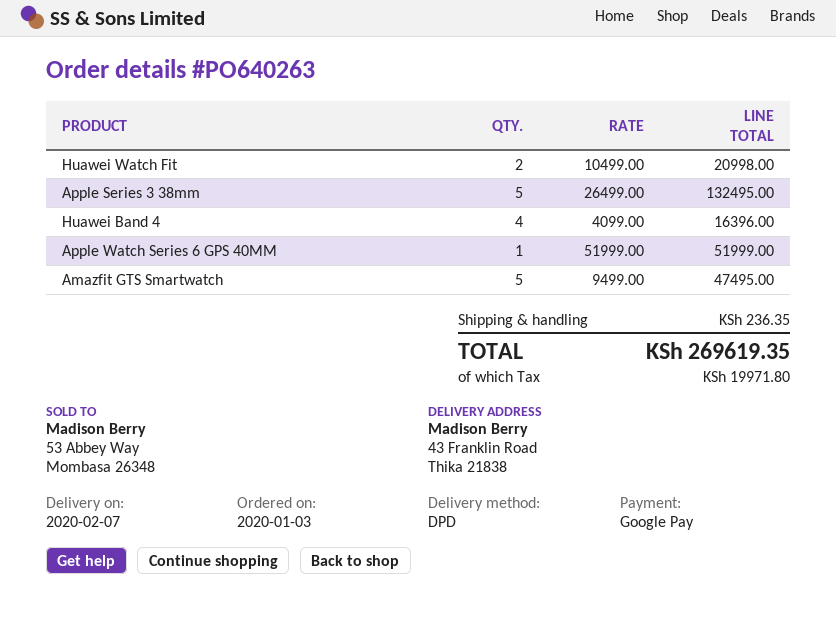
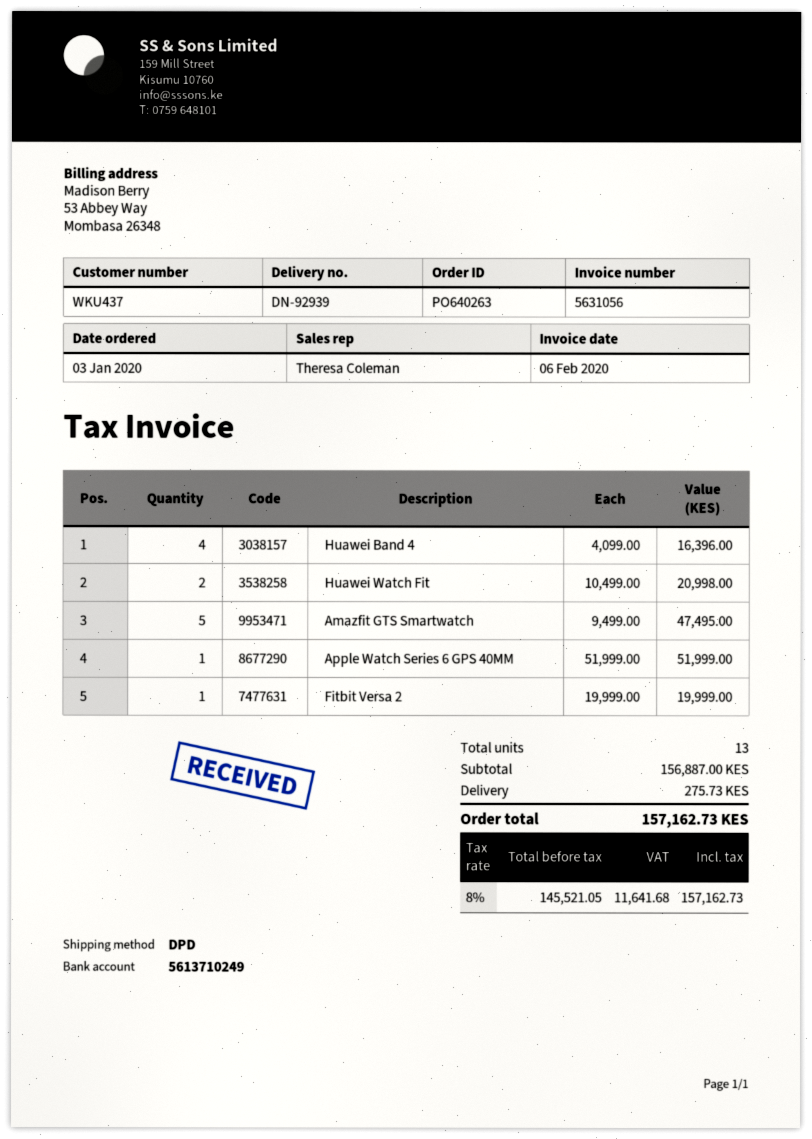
Apple Series 3 38mm: 5 x 26499.00 = 132495.00 -> none
Fitbit Versa 2: none -> 1 x 19999.00 = 19999.00
shipping: 236.35 -> 275.73
tax: 19971.80 -> 11641.68
total: 269619.35 -> 157162.73

